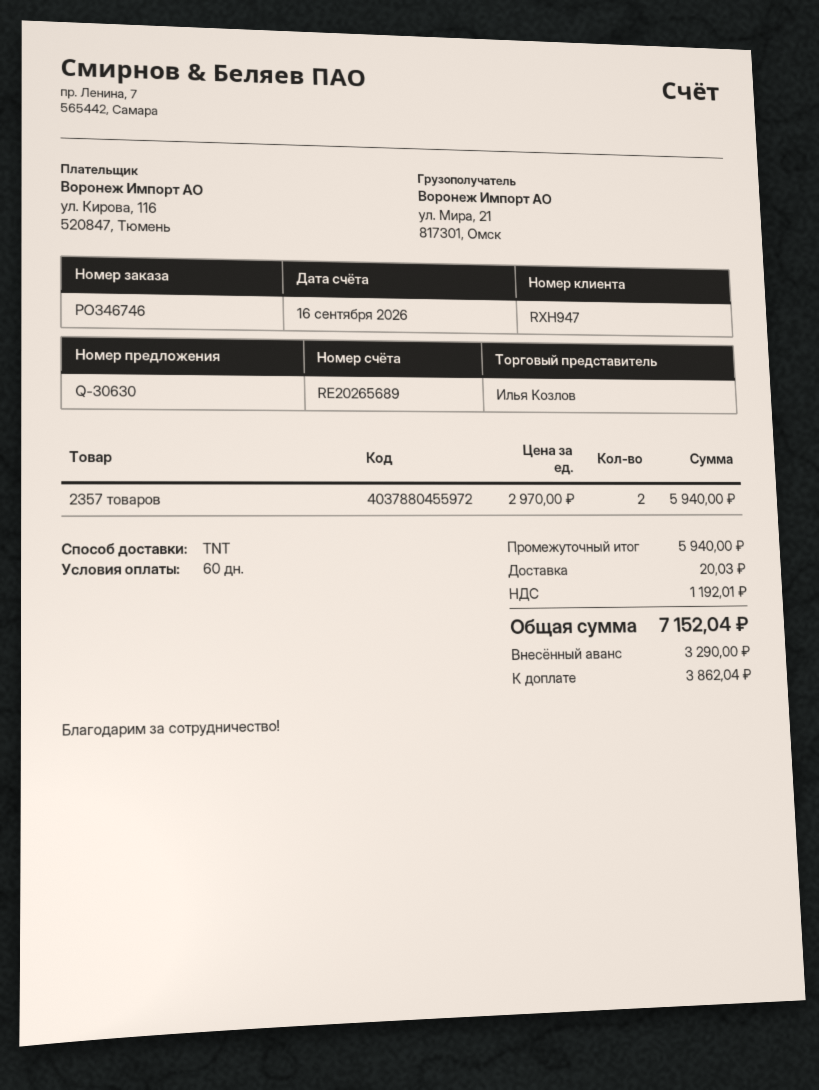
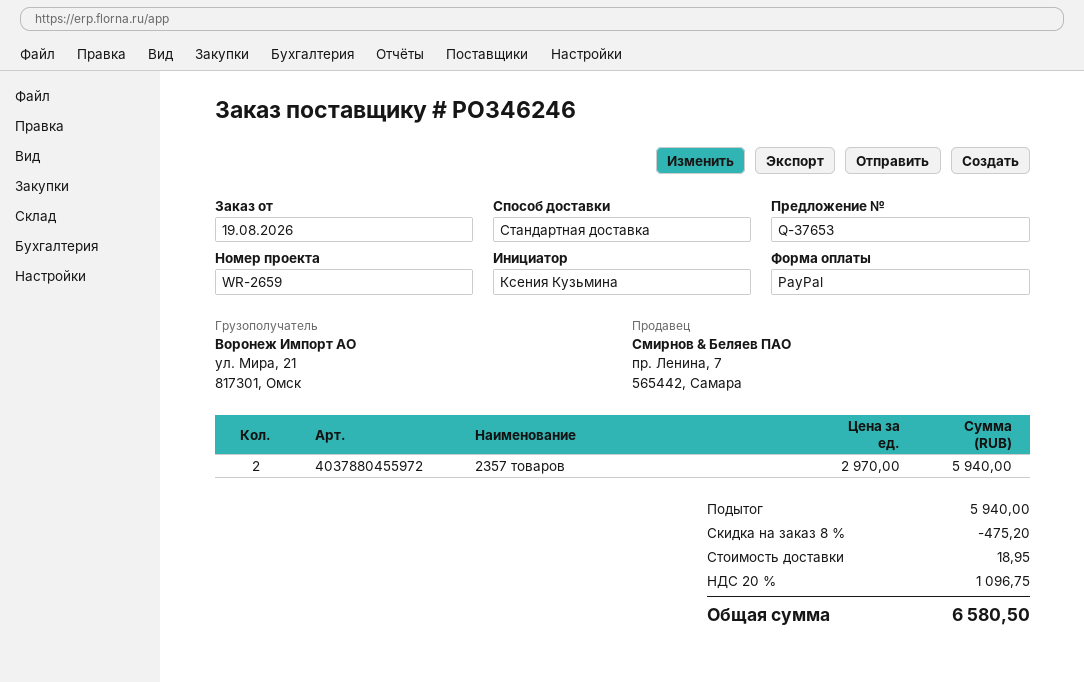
quote number: Q-30630 -> Q-37653
order number: PO346746 -> PO346246
shipping method: TNT -> standard
discount: none -> 8% = 475.20
shipping: 20.03 -> 18.95
tax: 1192.01 -> 1096.75
total: 7152.04 -> 6580.50

